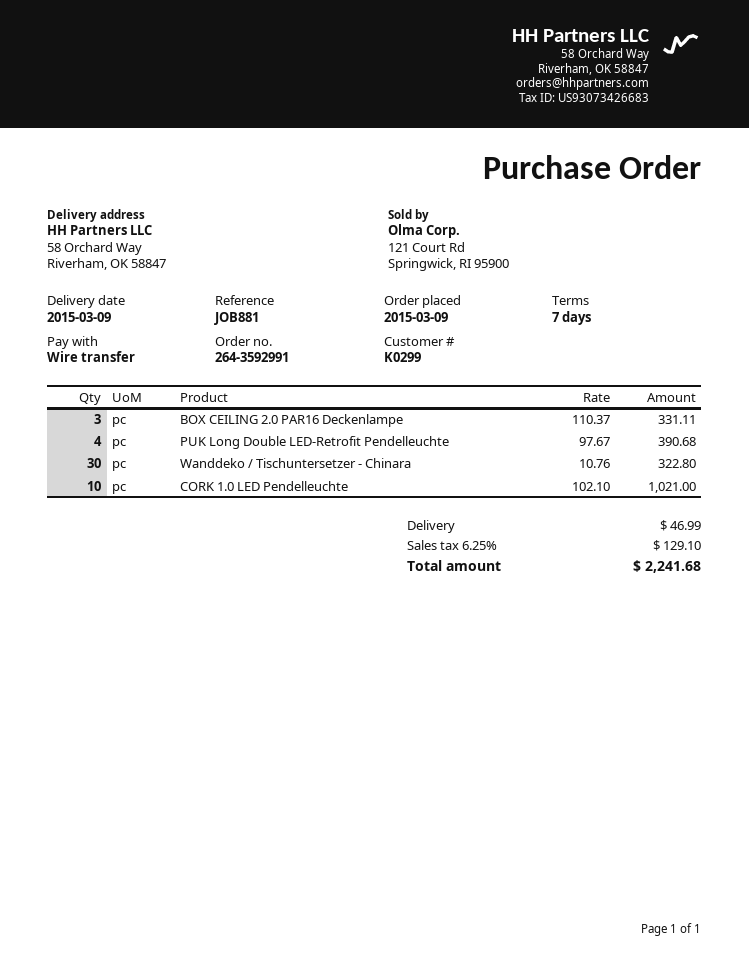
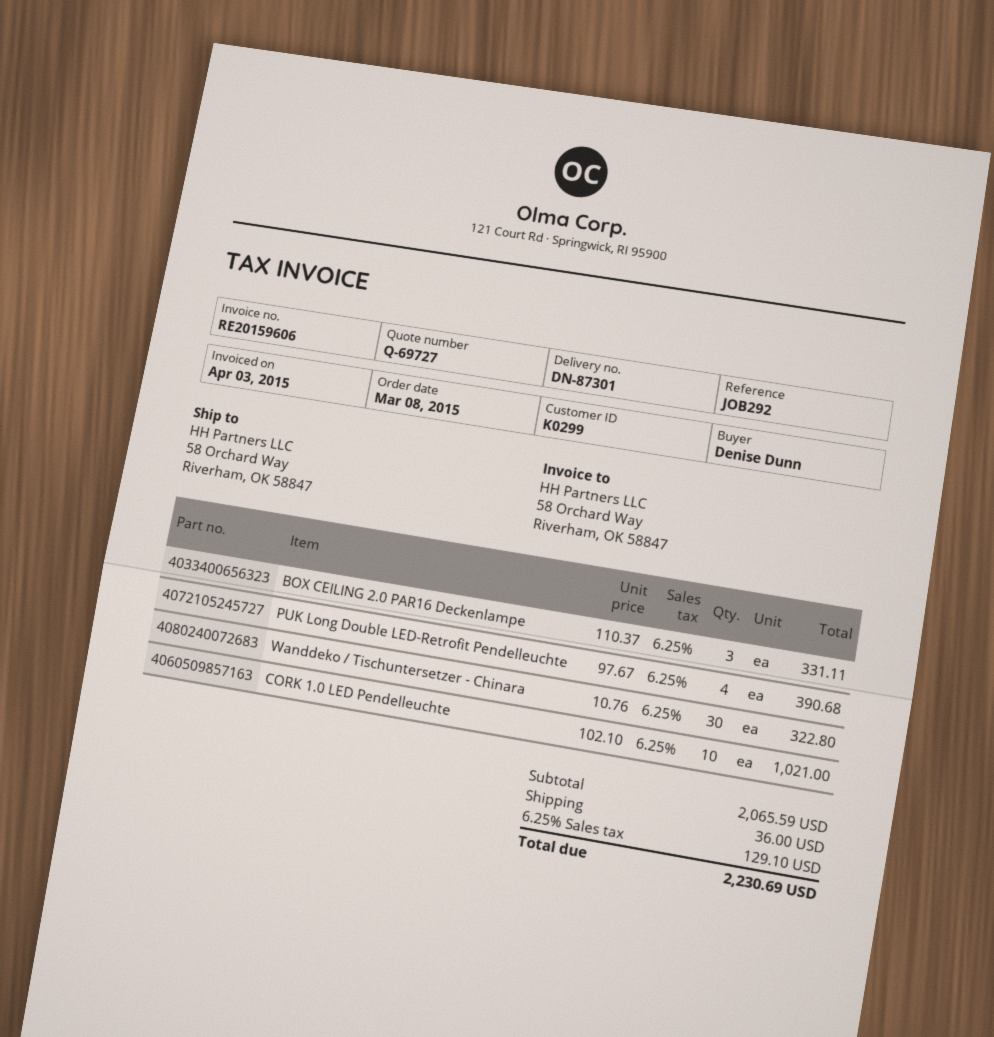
order date: 2015-03-09 -> 2015-03-08
reference: JOB881 -> JOB292
shipping: 46.99 -> 36.00
total: 2241.68 -> 2230.69

